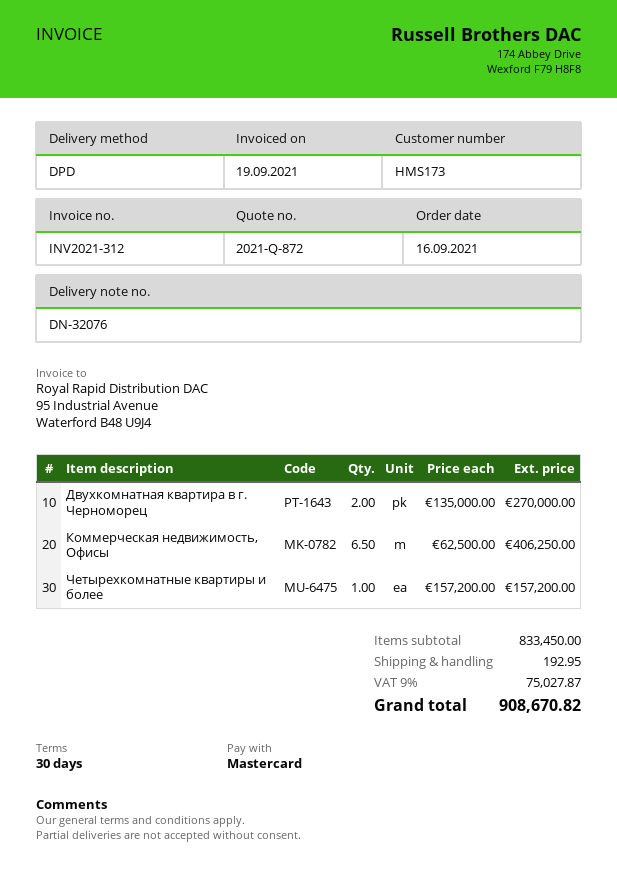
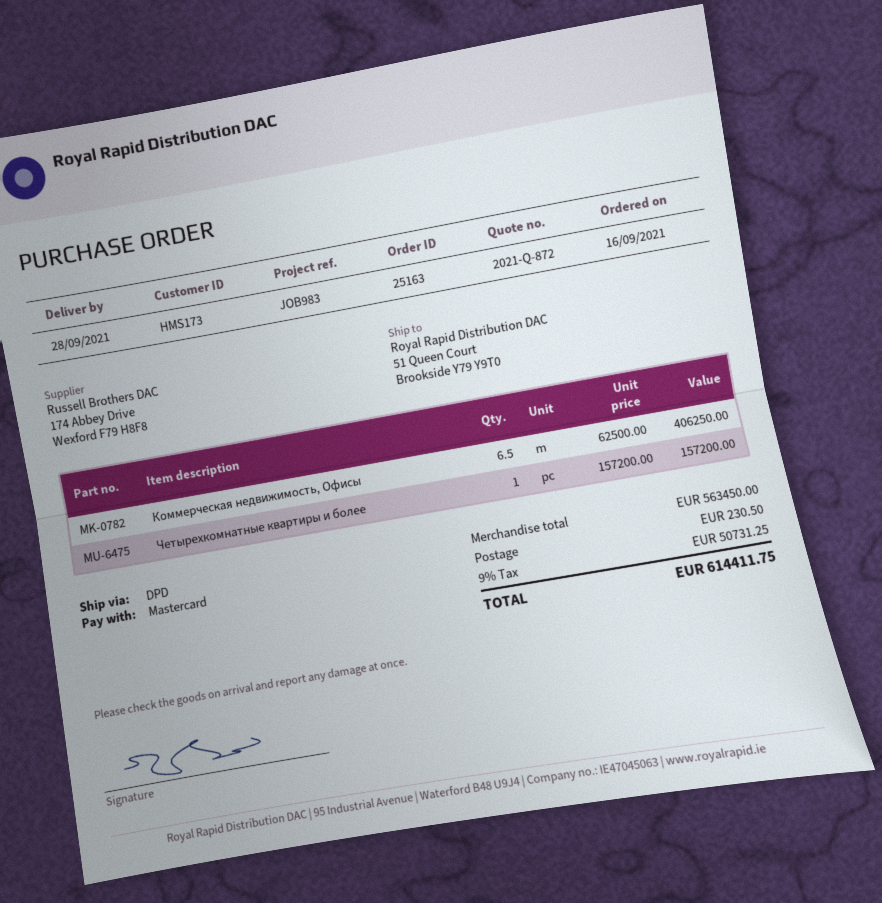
Двухкомнатная квартира в г. Черноморец: 2 x 135000.00 = 270000.00 -> none
subtotal: 833450.00 -> 563450.00
shipping: 192.95 -> 230.50
tax: 9% = 75027.87 -> 9% = 50731.25
total: 908670.82 -> 614411.75

